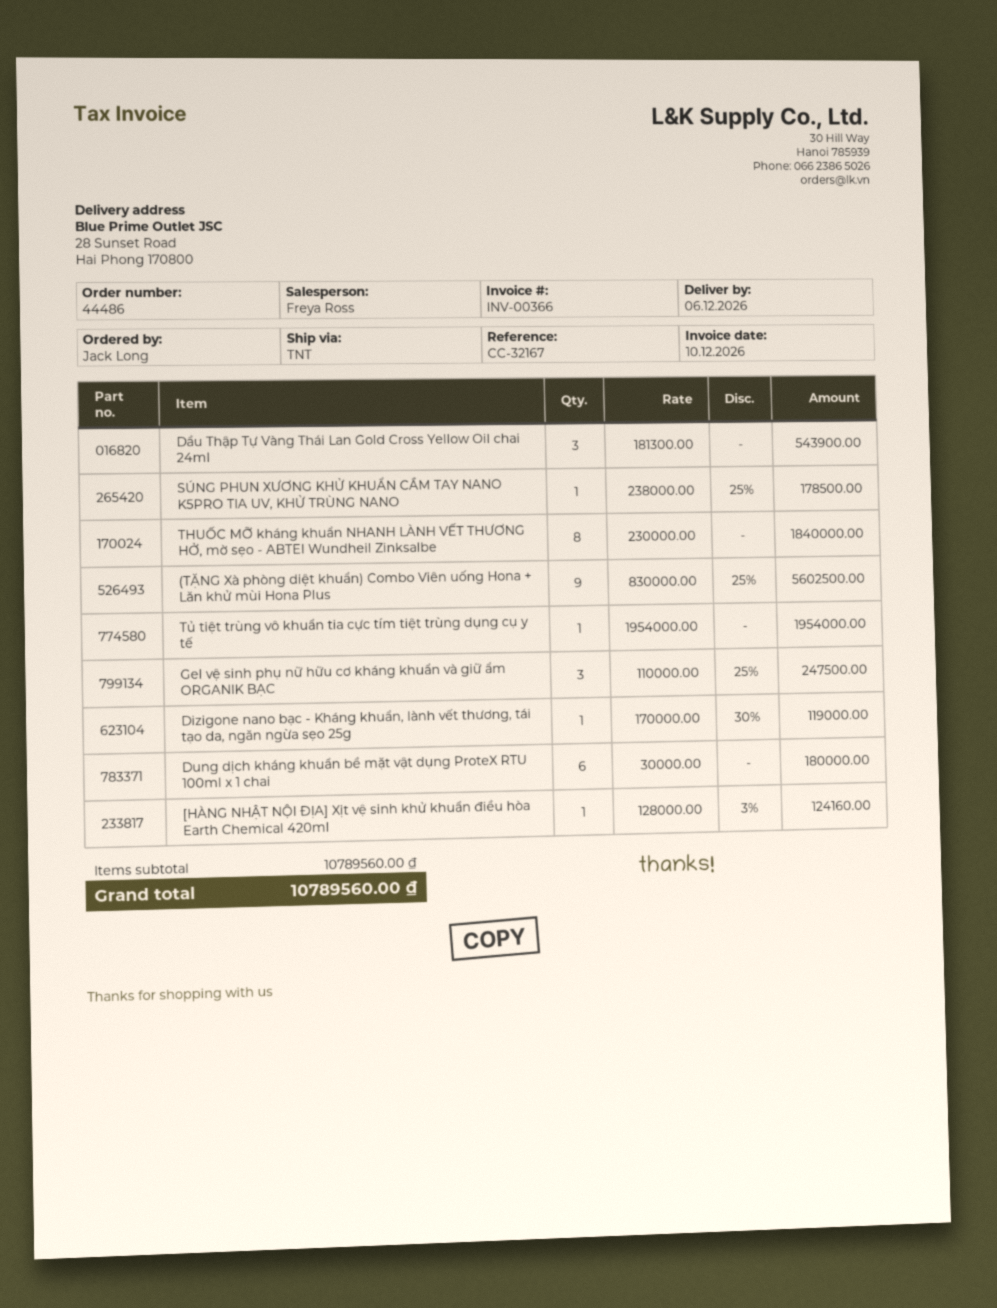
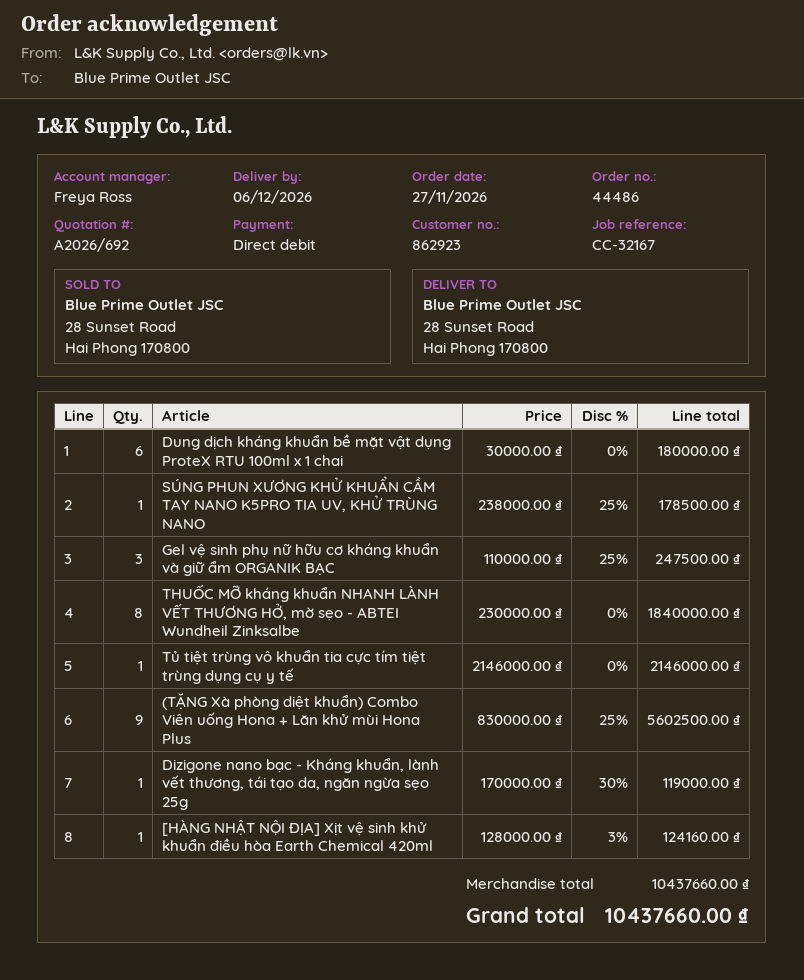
Dầu Thập Tự Vàng Thái Lan Gold Cross Yellow Oil chai 24ml: 3 x 181300.00 = 543900.00 -> none
Tủ tiệt trùng vô khuẩn tia cực tím tiệt trùng dụng cụ y tế: 1 x 1954000.00 = 1954000.00 -> 1 x 2146000.00 = 2146000.00
subtotal: 10789560.00 -> 10437660.00
total: 10789560.00 -> 10437660.00

